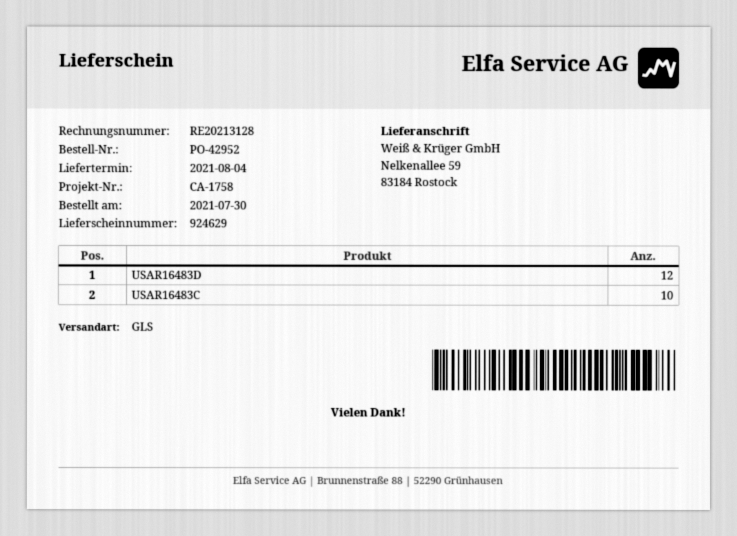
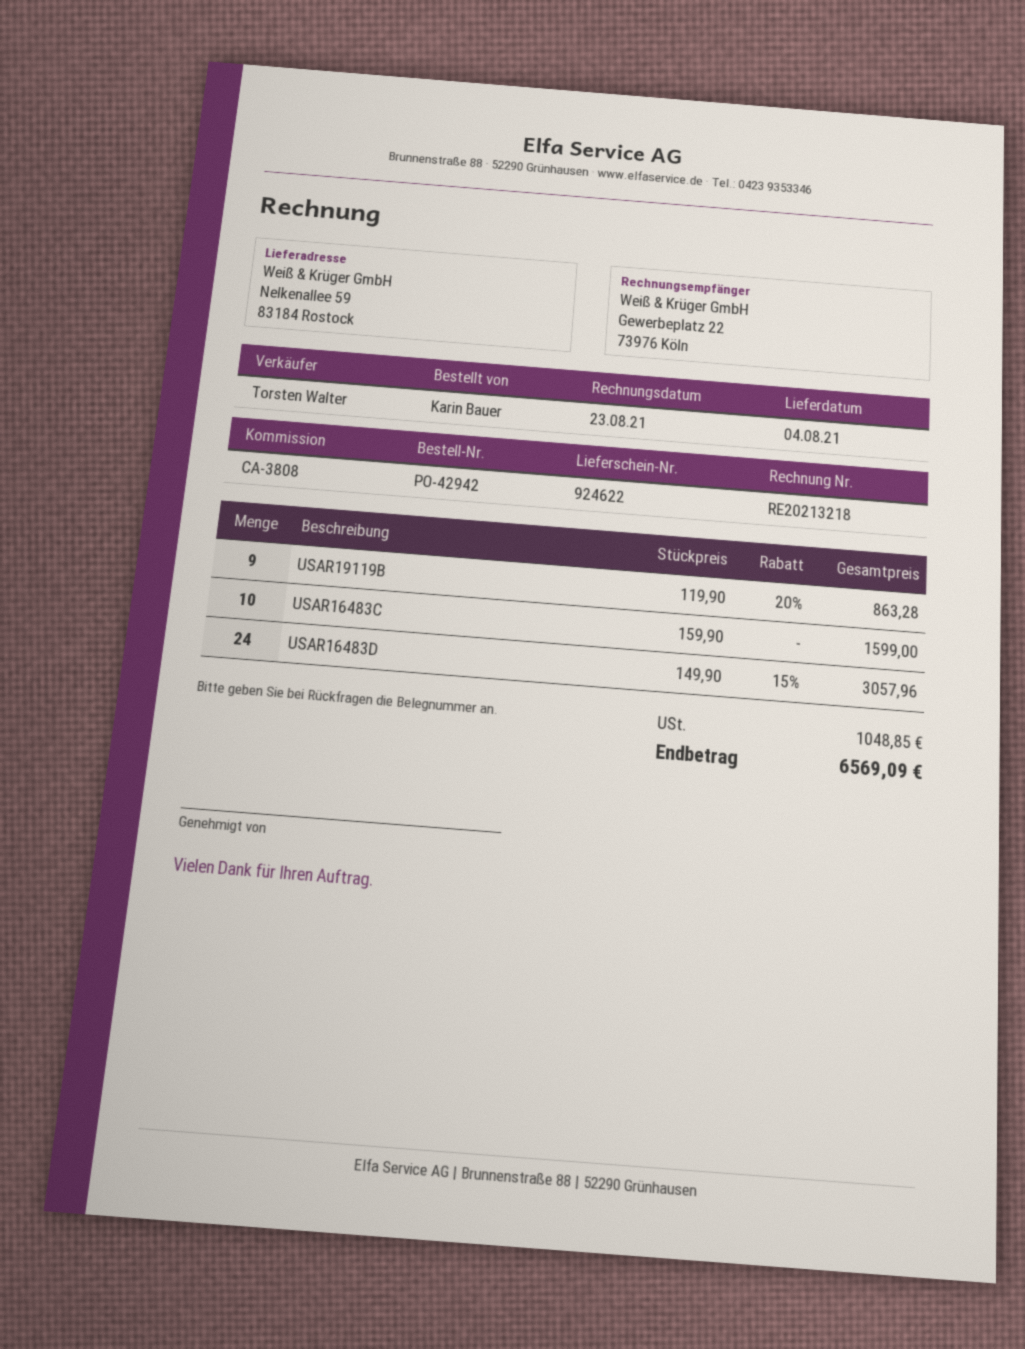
order number: PO-42952 -> PO-42942
delivery note number: 924629 -> 924622
invoice number: RE20213128 -> RE20213218
reference: CA-1758 -> CA-3808
USAR16483D: 12 -> 24
USAR19119B: none -> 9

